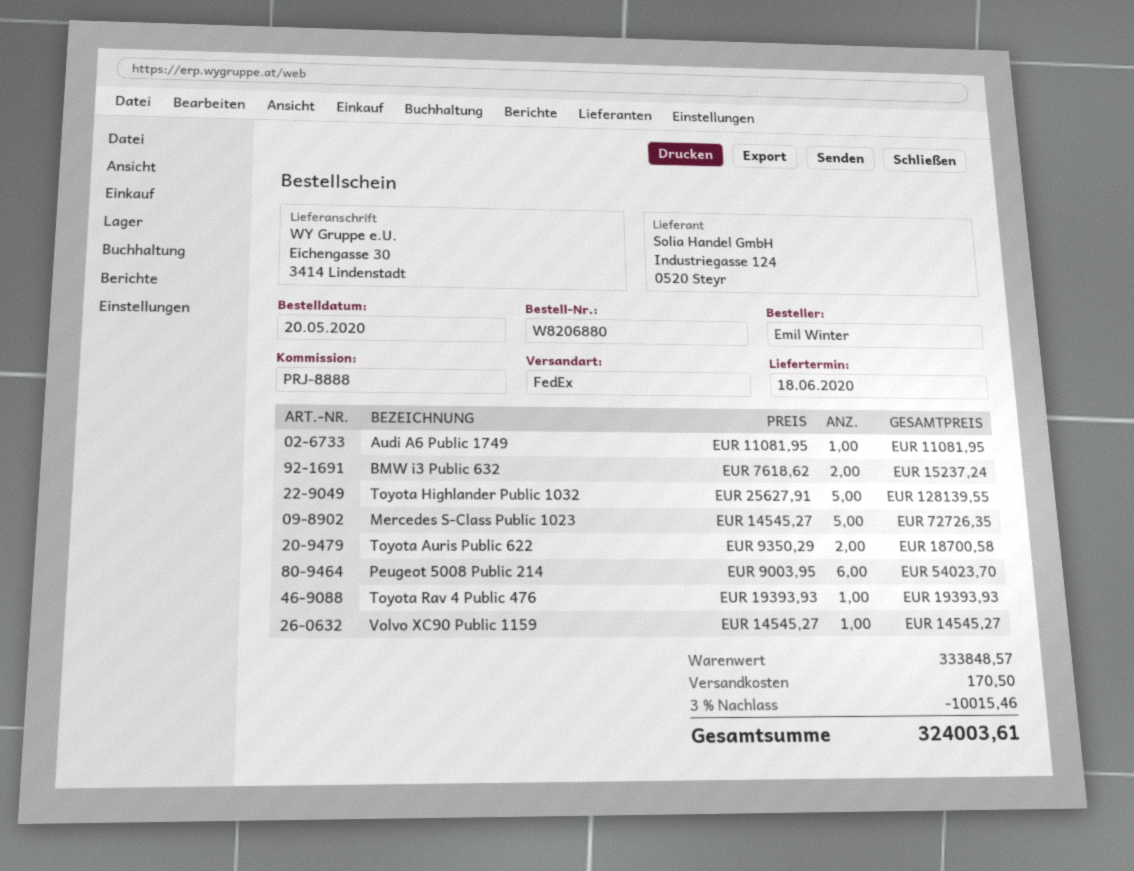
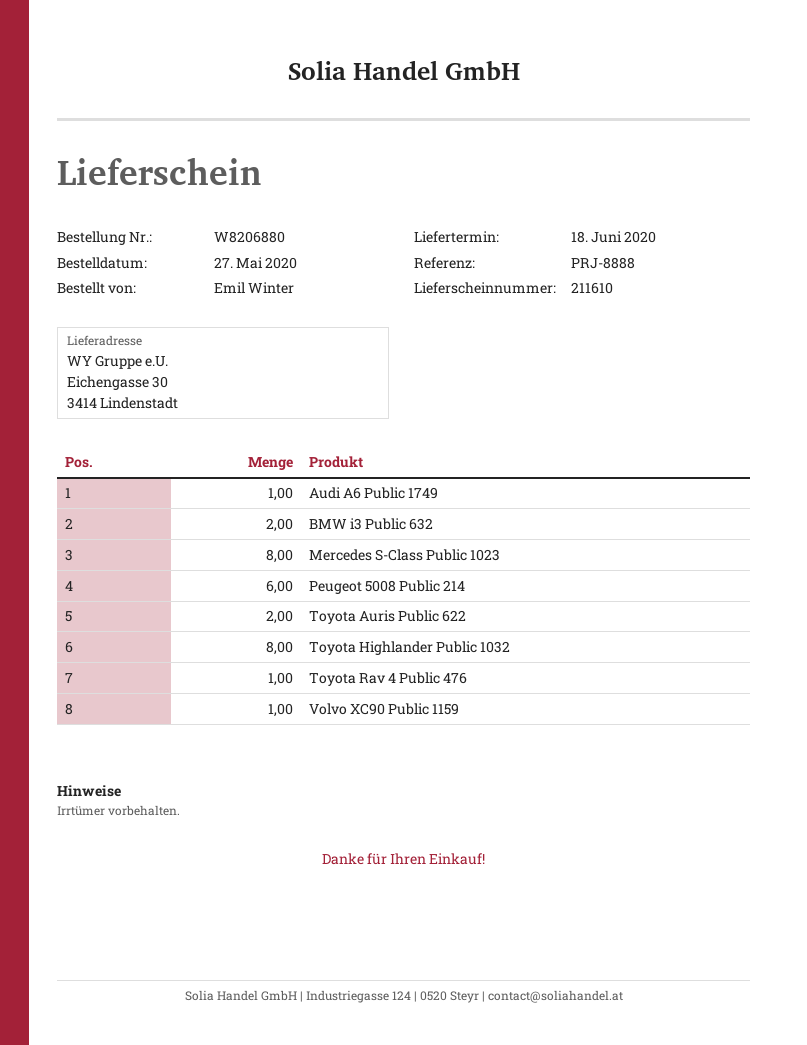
order date: 2020-05-20 -> 2020-05-27
Toyota Highlander Public 1032: 5 -> 8
Mercedes S-Class Public 1023: 5 -> 8

